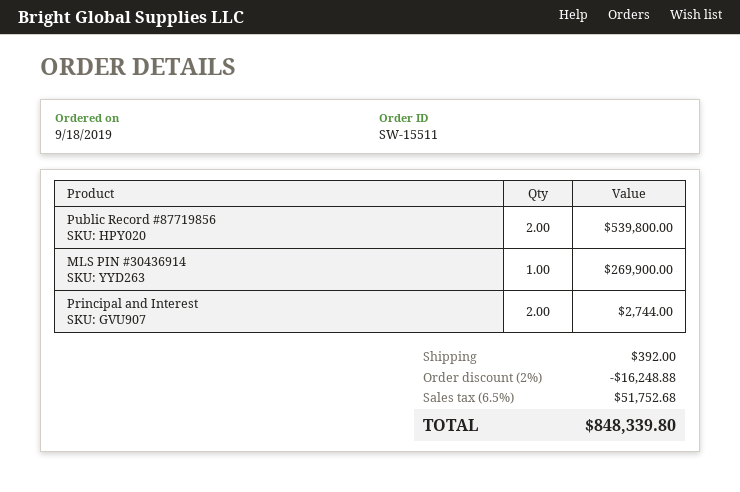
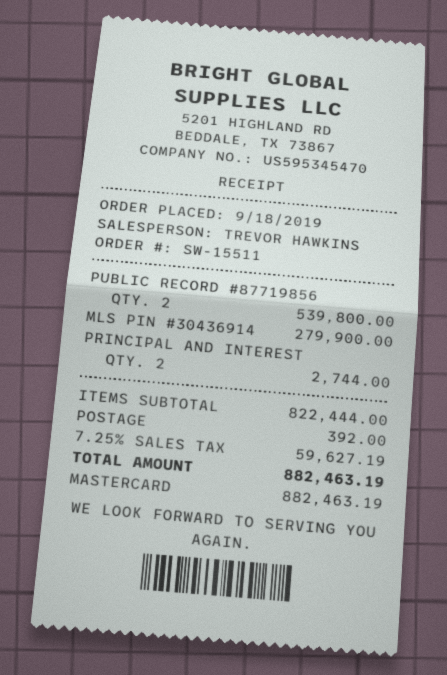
MLS PIN #30436914: 1 for 269900.00 -> 1 for 279900.00
discount: 2% = 16248.88 -> none
tax: 6.5% = 51752.68 -> 7.25% = 59627.19
total: 848339.80 -> 882463.19

